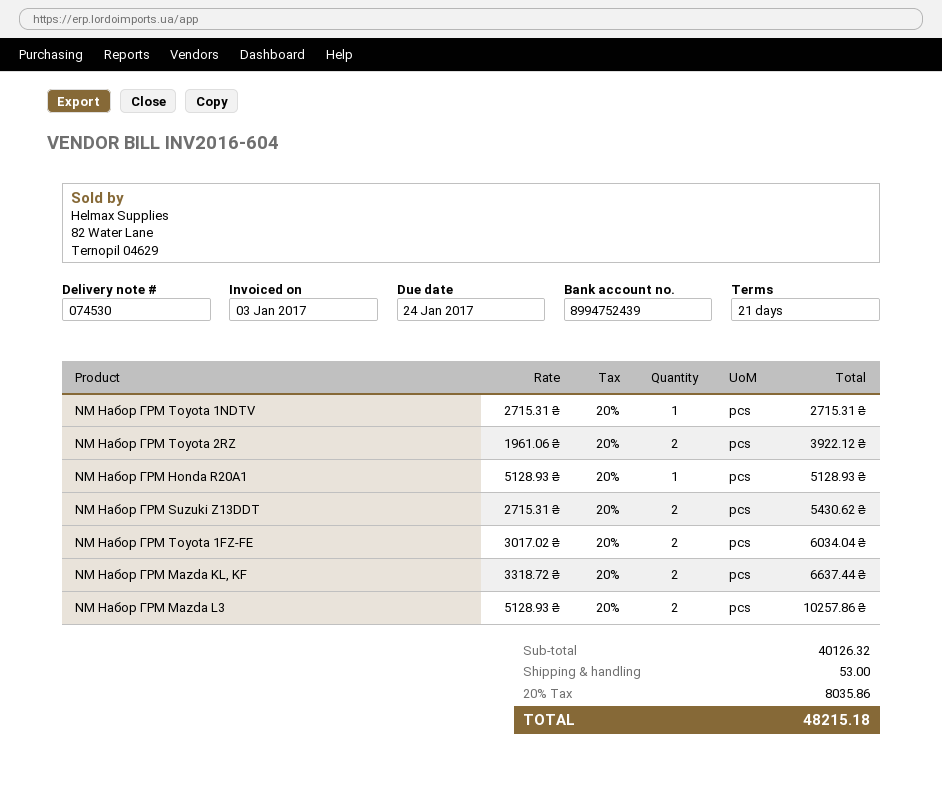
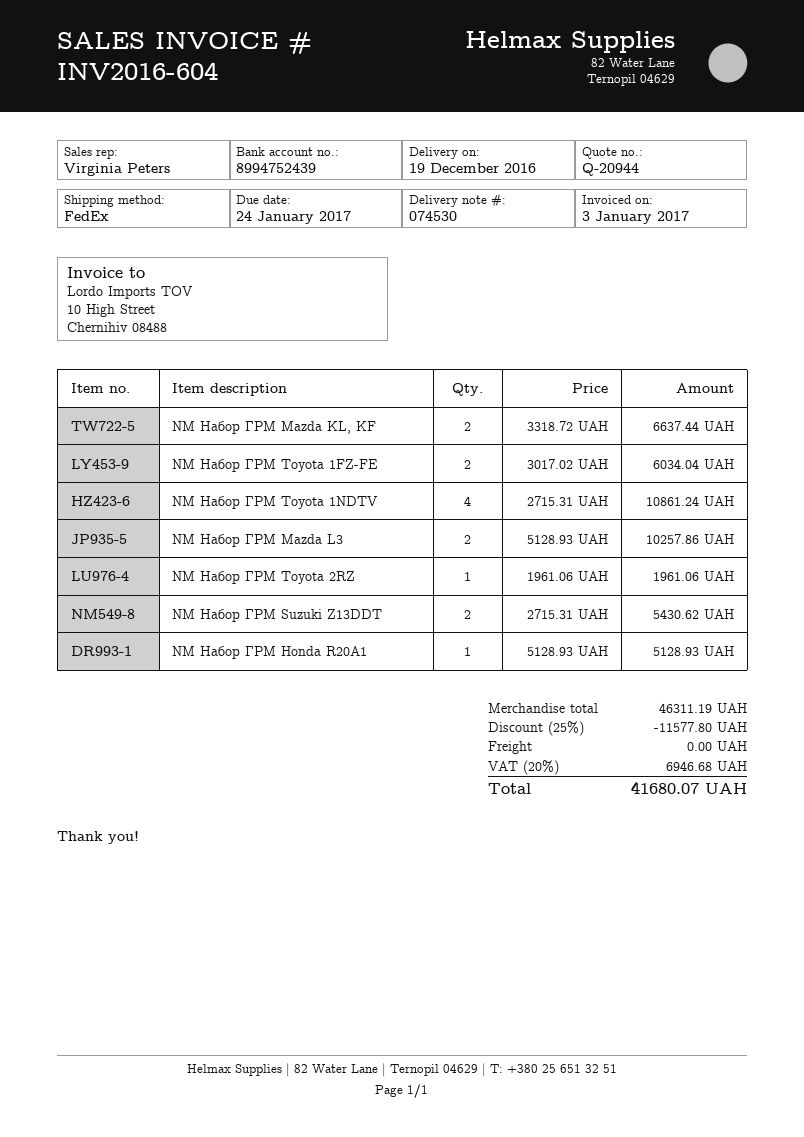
NM Набор ГРМ Toyota 1NDTV: 1 x 2715.31 = 2715.31 -> 4 x 2715.31 = 10861.24
NM Набор ГРМ Toyota 2RZ: 2 x 1961.06 = 3922.12 -> 1 x 1961.06 = 1961.06
subtotal: 40126.32 -> 46311.19
discount: none -> 25% = 11577.80
shipping: 53.00 -> 0.00
tax: 20% = 8035.86 -> 20% = 6946.68
total: 48215.18 -> 41680.07

